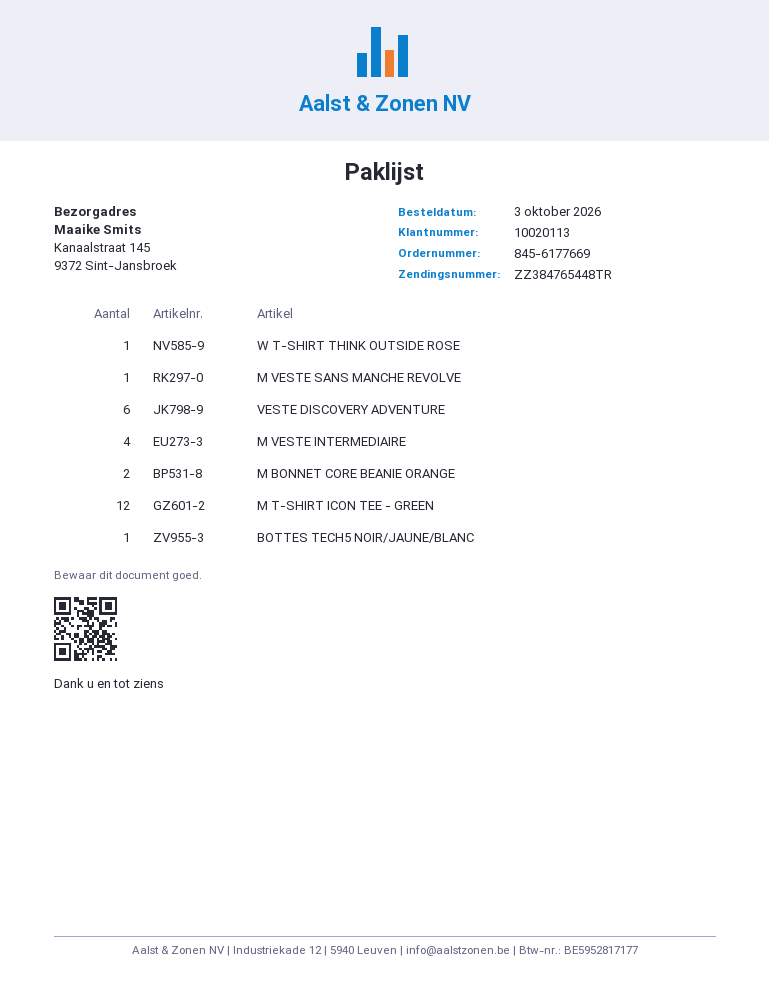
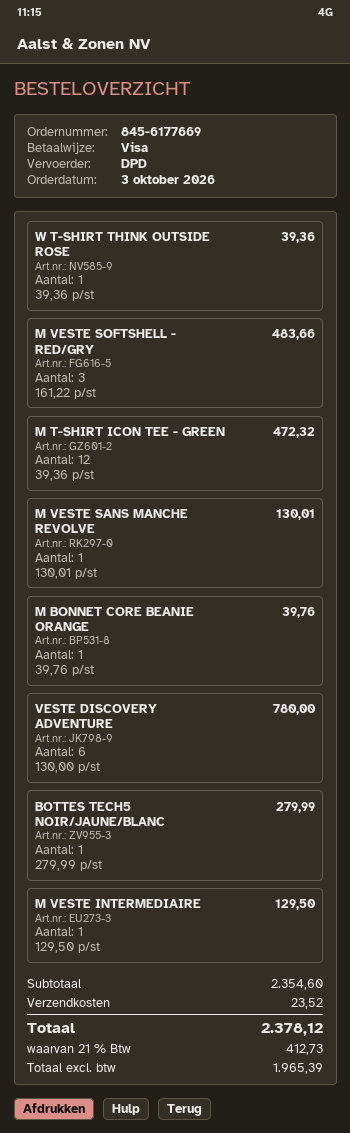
M VESTE INTERMEDIAIRE: 4 -> 1
M BONNET CORE BEANIE ORANGE: 2 -> 1
M VESTE SOFTSHELL - RED/GRY: none -> 3

